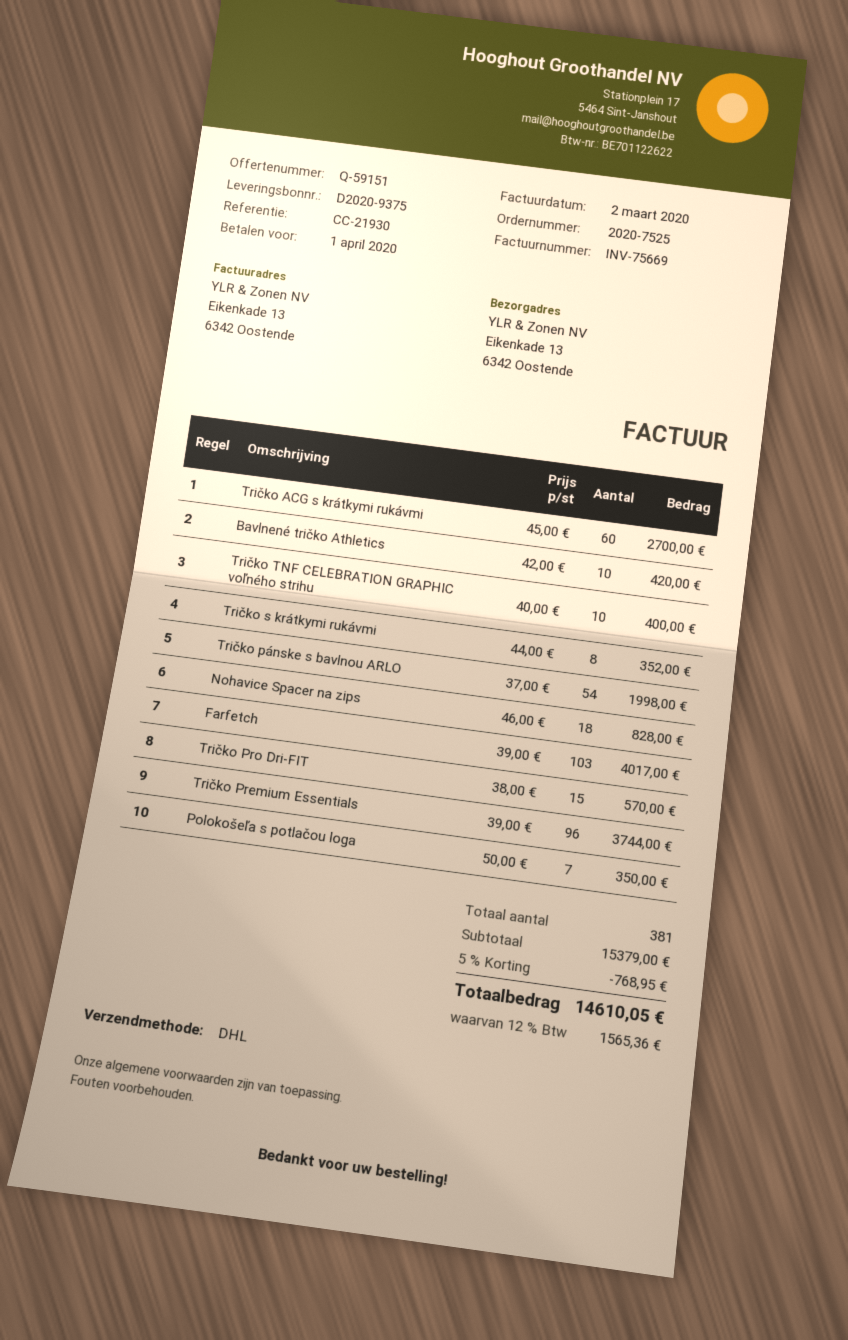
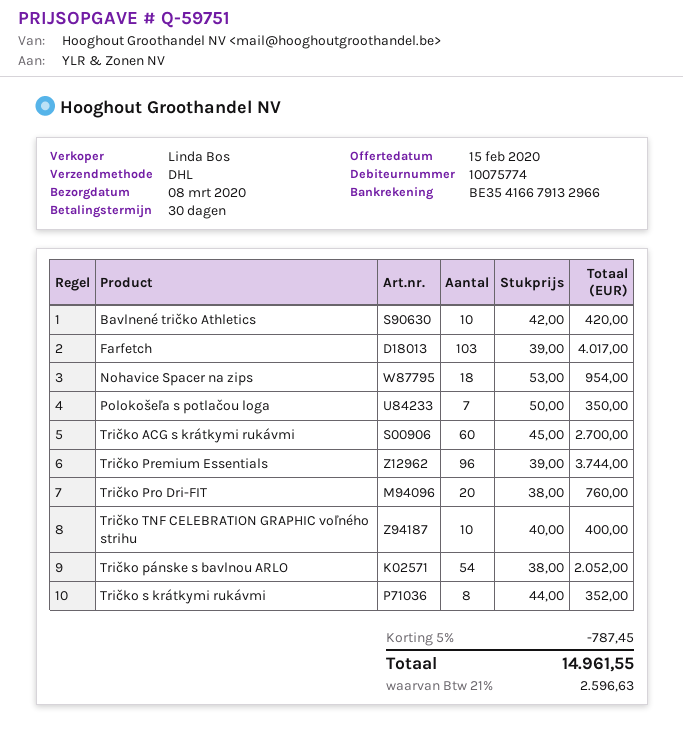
quote number: Q-59151 -> Q-59751
Tričko pánske s bavlnou ARLO: 54 x 37.00 = 1998.00 -> 54 x 38.00 = 2052.00
Nohavice Spacer na zips: 18 x 46.00 = 828.00 -> 18 x 53.00 = 954.00
Tričko Pro Dri-FIT: 15 x 38.00 = 570.00 -> 20 x 38.00 = 760.00
discount: 5% = 768.95 -> 5% = 787.45
tax: 12% = 1565.36 -> 21% = 2596.63
total: 14610.05 -> 14961.55

